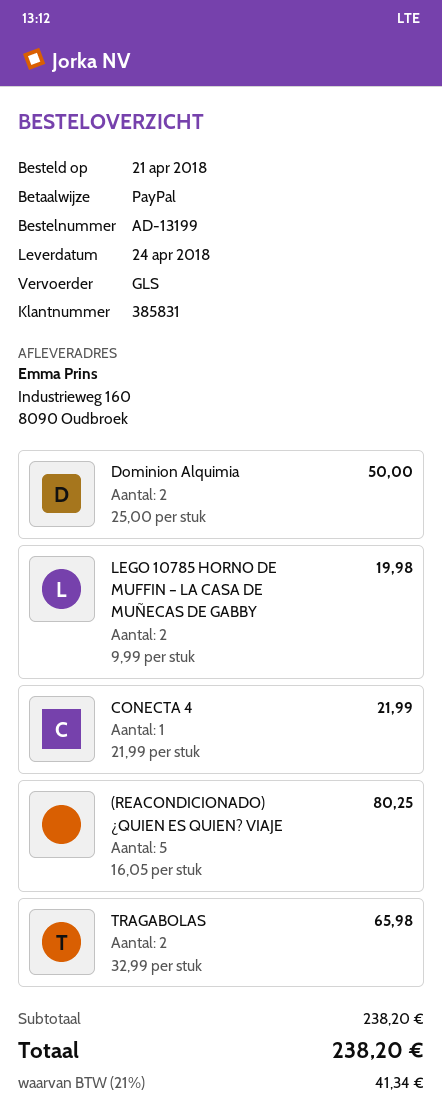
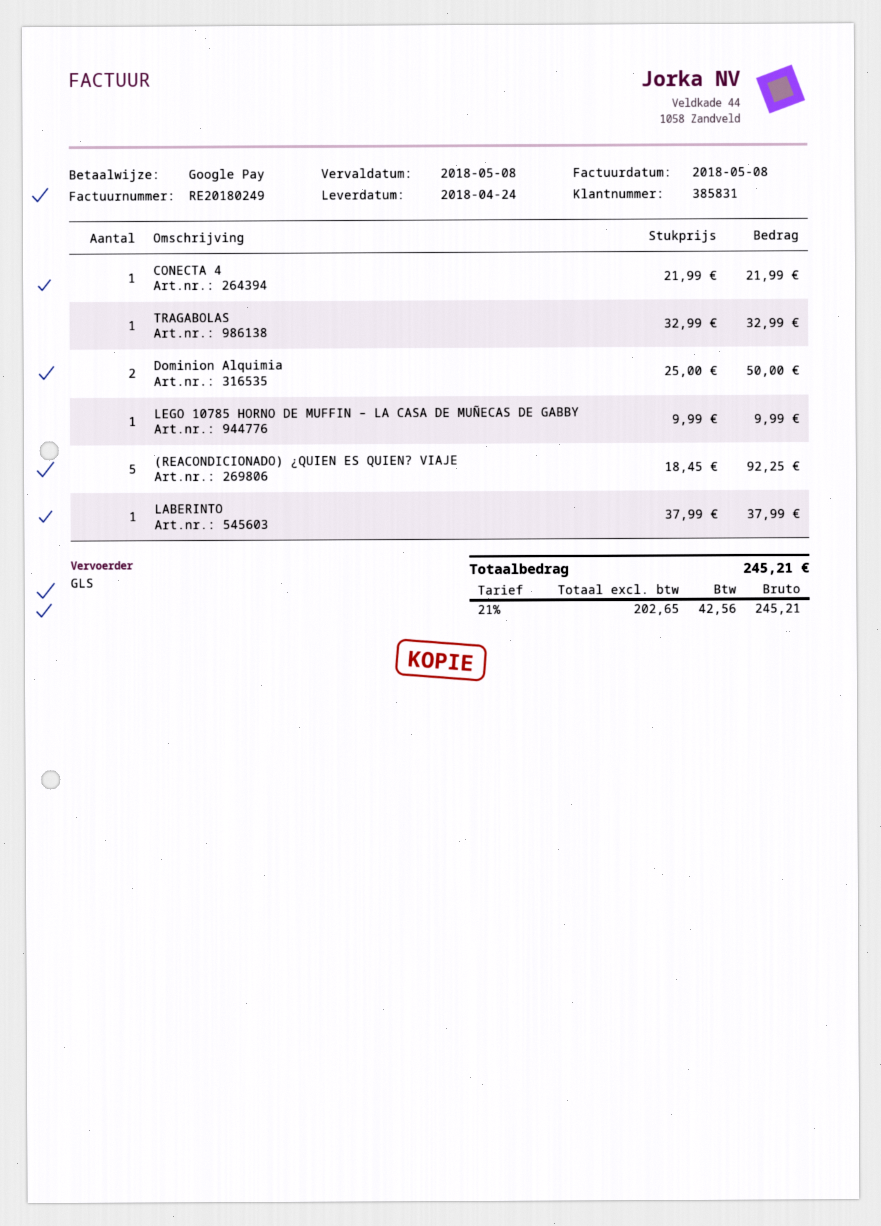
payment method: PayPal -> Google Pay
LEGO 10785 HORNO DE MUFFIN – LA CASA DE MUÑECAS DE GABBY: 2 x 9.99 = 19.98 -> 1 x 9.99 = 9.99
(REACONDICIONADO) ¿QUIEN ES QUIEN? VIAJE: 5 x 16.05 = 80.25 -> 5 x 18.45 = 92.25
TRAGABOLAS: 2 x 32.99 = 65.98 -> 1 x 32.99 = 32.99
LABERINTO: none -> 1 x 37.99 = 37.99
tax: 21% = 41.34 -> 21% = 42.56
total: 238.20 -> 245.21

